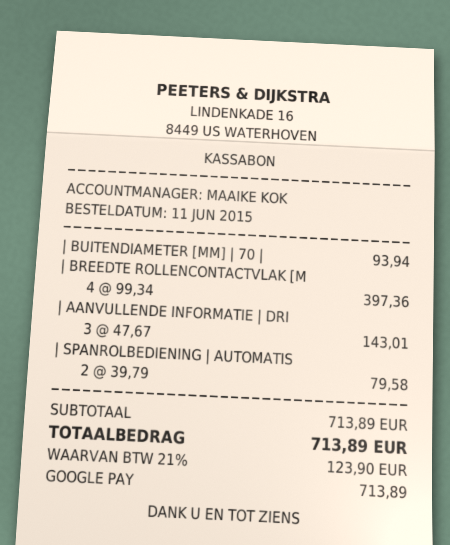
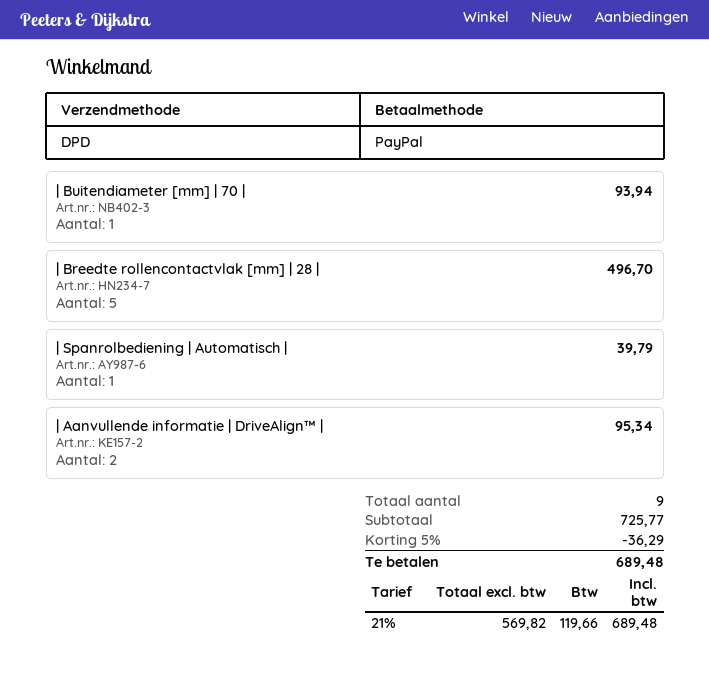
payment method: Google Pay -> PayPal
| BREEDTE ROLLENCONTACTVLAK [M: 4 for 397.36 -> 5 for 496.70
| AANVULLENDE INFORMATIE | DRI: 3 for 143.01 -> 2 for 95.34
| SPANROLBEDIENING | AUTOMATIS: 2 for 79.58 -> 1 for 39.79
subtotal: 713.89 -> 725.77
discount: none -> 5% = 36.29
tax: 21% = 123.90 -> 21% = 119.66
total: 713.89 -> 689.48

